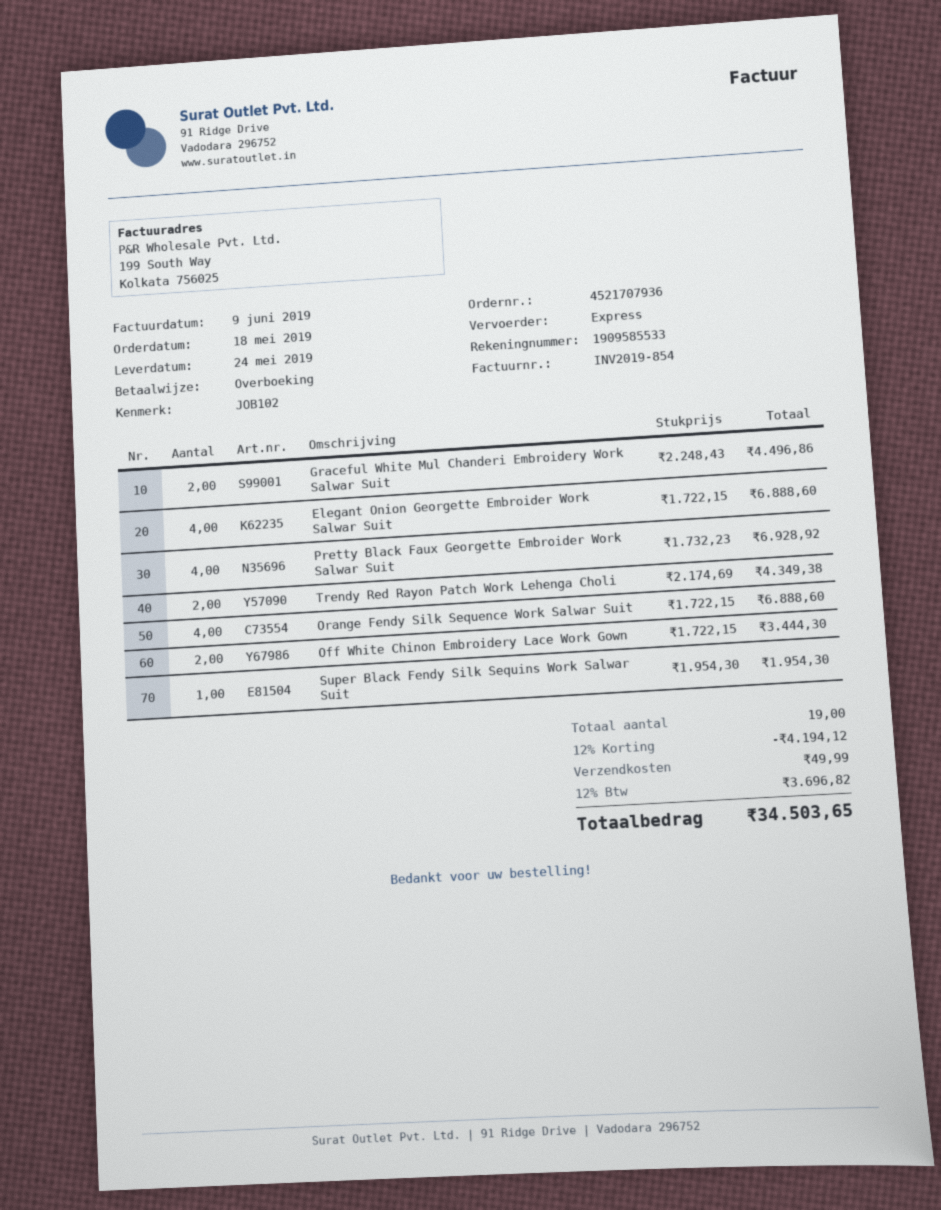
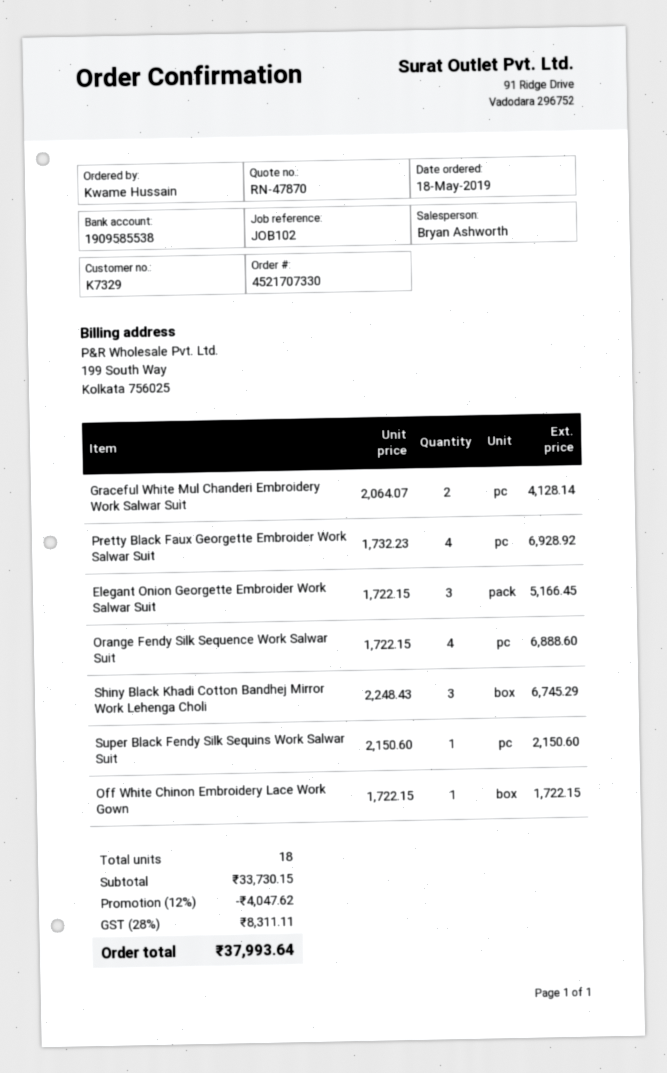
order number: 4521707936 -> 4521707330
bank account: 1909585533 -> 1909585538
Graceful White Mul Chanderi Embroidery Work Salwar Suit: 2 x 2248.43 = 4496.86 -> 2 x 2064.07 = 4128.14
Elegant Onion Georgette Embroider Work Salwar Suit: 4 x 1722.15 = 6888.60 -> 3 x 1722.15 = 5166.45
Trendy Red Rayon Patch Work Lehenga Choli: 2 x 2174.69 = 4349.38 -> none
Off White Chinon Embroidery Lace Work Gown: 2 x 1722.15 = 3444.30 -> 1 x 1722.15 = 1722.15
Super Black Fendy Silk Sequins Work Salwar Suit: 1 x 1954.30 = 1954.30 -> 1 x 2150.60 = 2150.60
Shiny Black Khadi Cotton Bandhej Mirror Work Lehenga Choli: none -> 3 x 2248.43 = 6745.29
total quantity: 19 -> 18
discount: 12% = 4194.12 -> 12% = 4047.62
shipping: 49.99 -> none
tax: 12% = 3696.82 -> 28% = 8311.11
total: 34503.65 -> 37993.64

